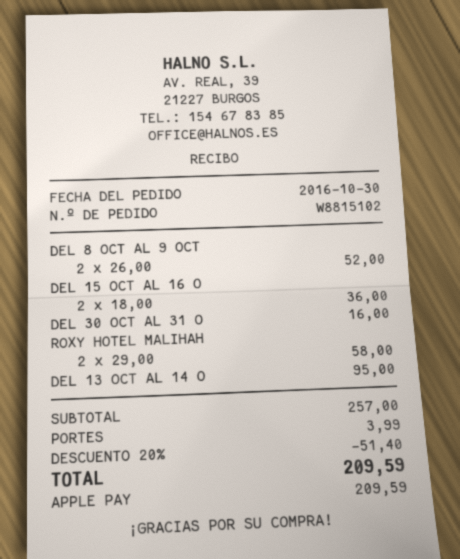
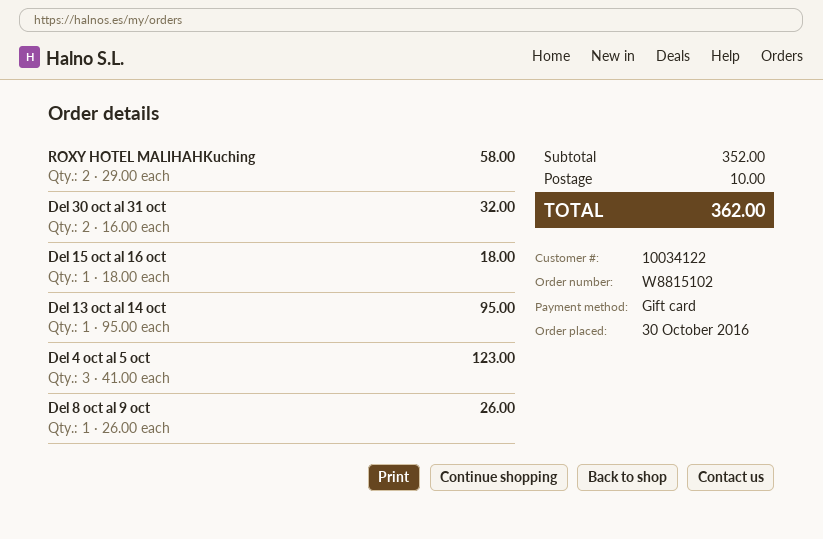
payment method: Apple Pay -> gift card
DEL 8 OCT AL 9 OCT: 2 x 26.00 = 52.00 -> 1 x 26.00 = 26.00
DEL 15 OCT AL 16 O: 2 x 18.00 = 36.00 -> 1 x 18.00 = 18.00
DEL 30 OCT AL 31 O: 1 x 16.00 = 16.00 -> 2 x 16.00 = 32.00
Del 4 oct al 5 oct: none -> 3 x 41.00 = 123.00
subtotal: 257.00 -> 352.00
discount: 20% = 51.40 -> none
shipping: 3.99 -> 10.00
total: 209.59 -> 362.00

